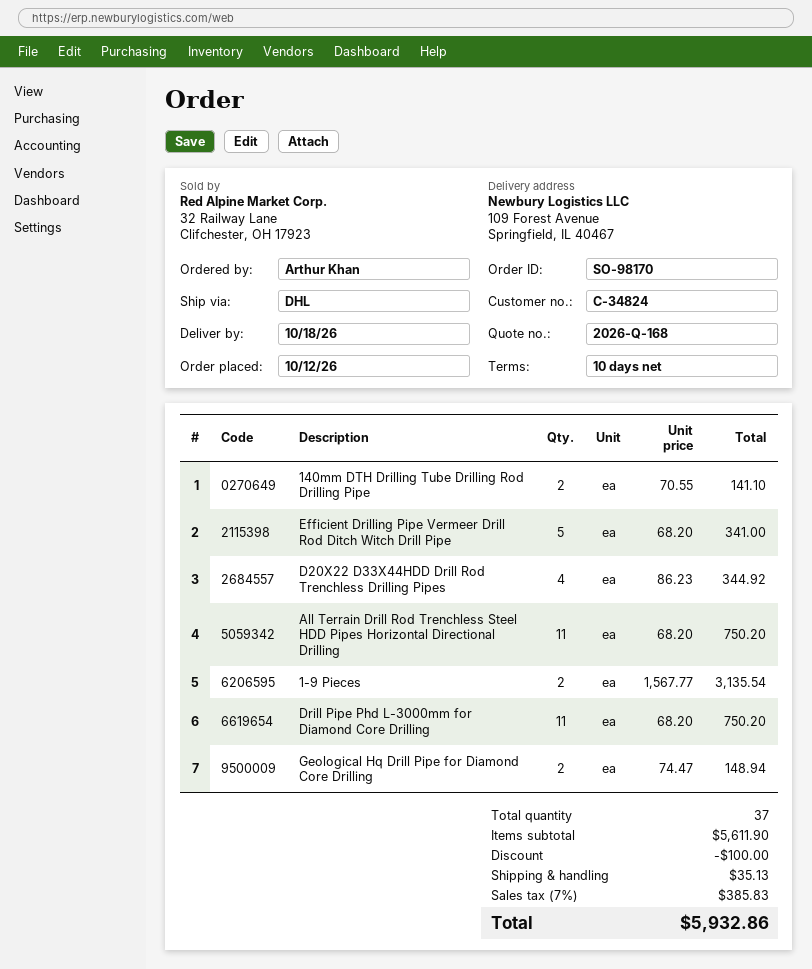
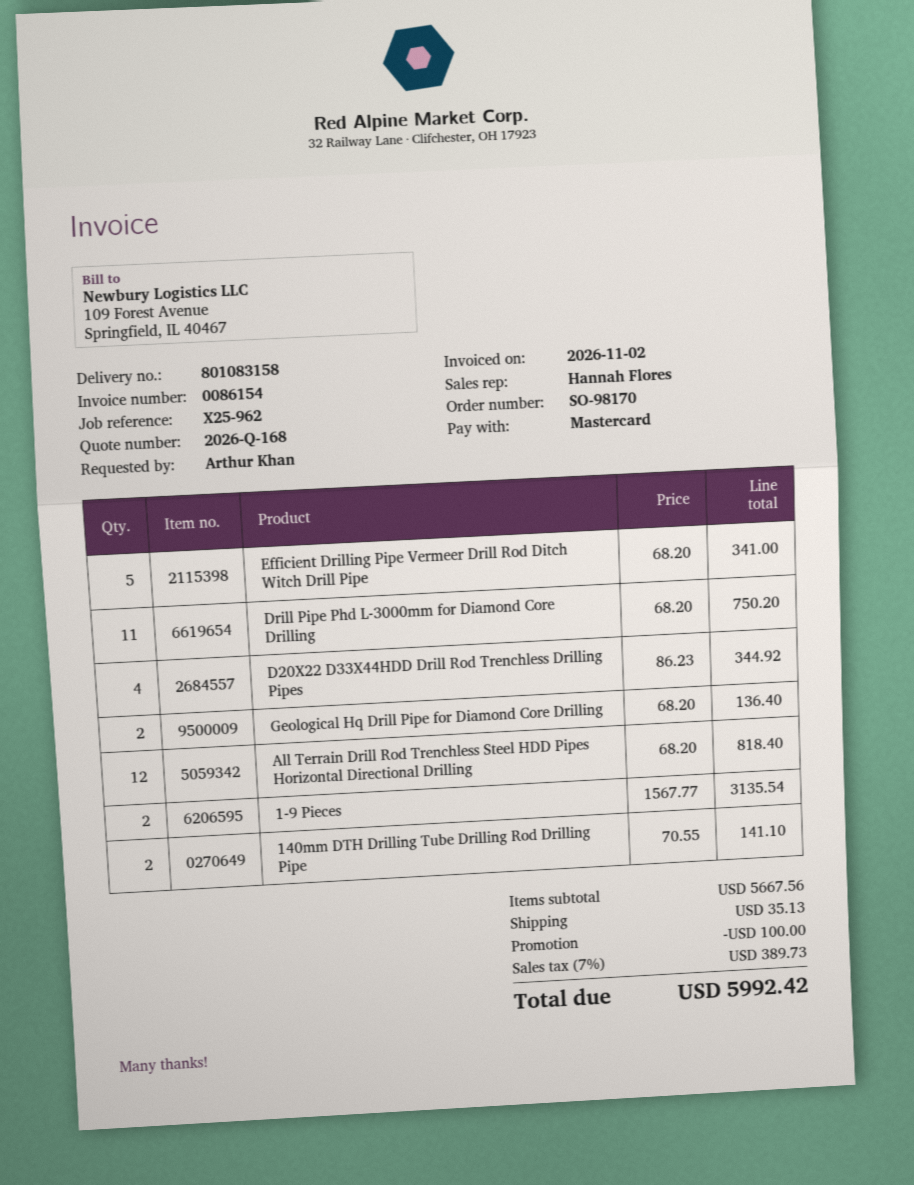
All Terrain Drill Rod Trenchless Steel HDD Pipes Horizontal Directional Drilling: 11 x 68.20 = 750.20 -> 12 x 68.20 = 818.40
Geological Hq Drill Pipe for Diamond Core Drilling: 2 x 74.47 = 148.94 -> 2 x 68.20 = 136.40
subtotal: 5611.90 -> 5667.56
tax: 7% = 385.83 -> 7% = 389.73
total: 5932.86 -> 5992.42

